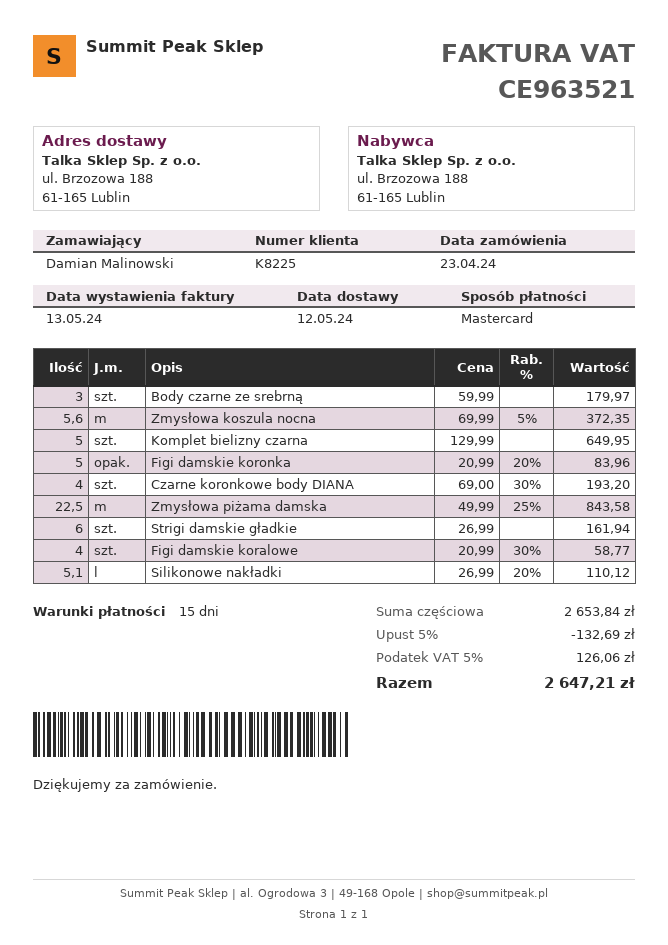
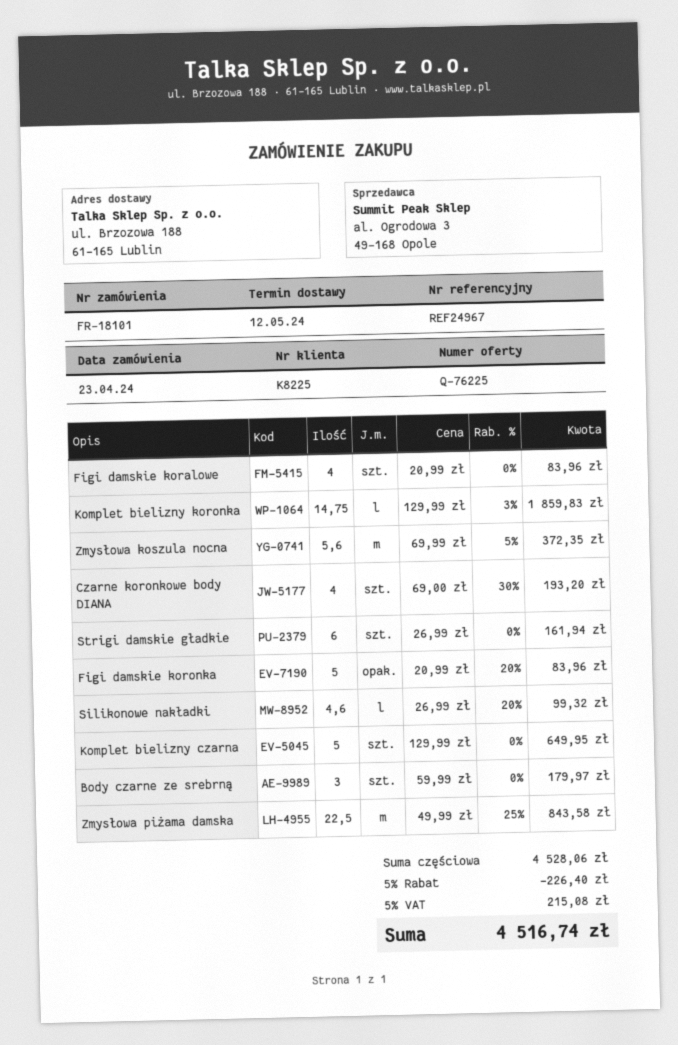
Figi damskie koralowe: 4 x 20.99 - 30% = 58.77 -> 4 x 20.99 = 83.96
Silikonowe nakładki: 5.1 x 26.99 - 20% = 110.12 -> 4.6 x 26.99 - 20% = 99.32
Komplet bielizny koronka: none -> 14.75 x 129.99 - 3% = 1859.83
subtotal: 2653.84 -> 4528.06
discount: 5% = 132.69 -> 5% = 226.40
tax: 5% = 126.06 -> 5% = 215.08
total: 2647.21 -> 4516.74

